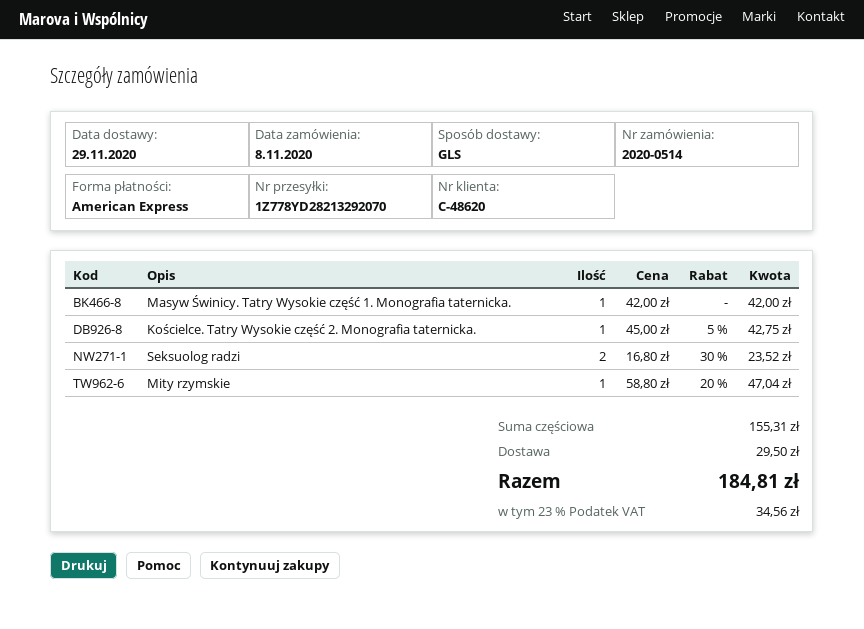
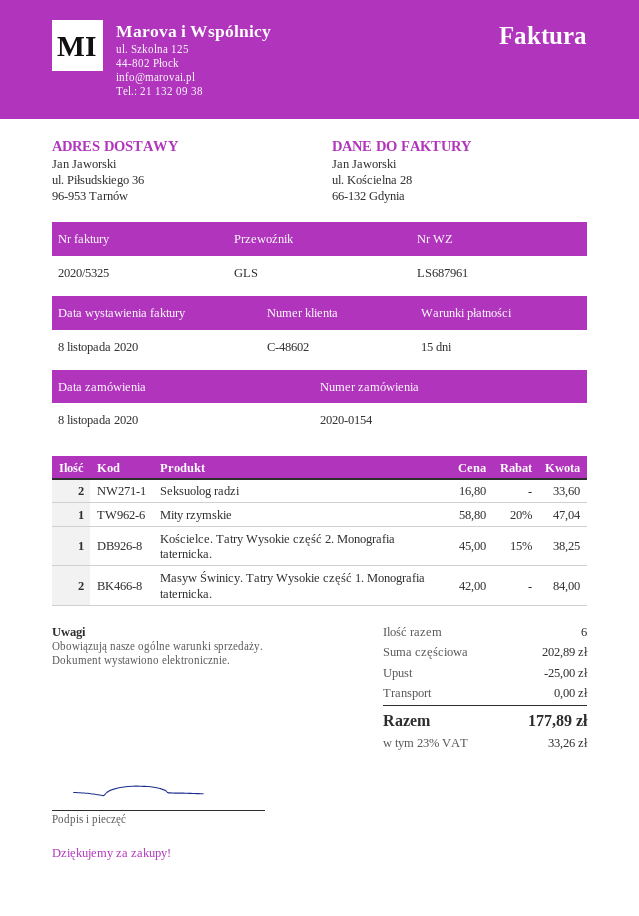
order number: 2020-0514 -> 2020-0154
customer number: C-48620 -> C-48602
Masyw Świnicy. Tatry Wysokie część 1. Monografia taternicka.: 1 x 42.00 = 42.00 -> 2 x 42.00 = 84.00
Kościelce. Tatry Wysokie część 2. Monografia taternicka.: 1 x 45.00 - 5% = 42.75 -> 1 x 45.00 - 15% = 38.25
Seksuolog radzi: 2 x 16.80 - 30% = 23.52 -> 2 x 16.80 = 33.60
subtotal: 155.31 -> 202.89
discount: none -> 25.00
shipping: 29.50 -> 0.00
tax: 23% = 34.56 -> 23% = 33.26
total: 184.81 -> 177.89

